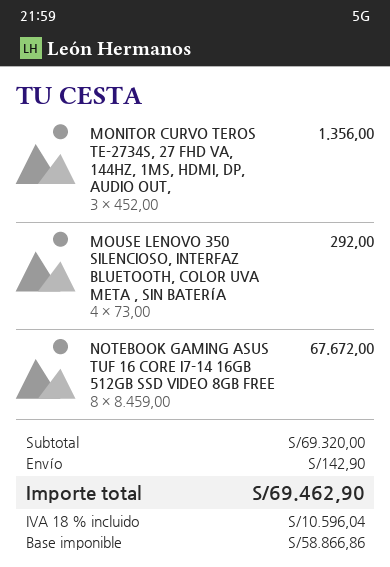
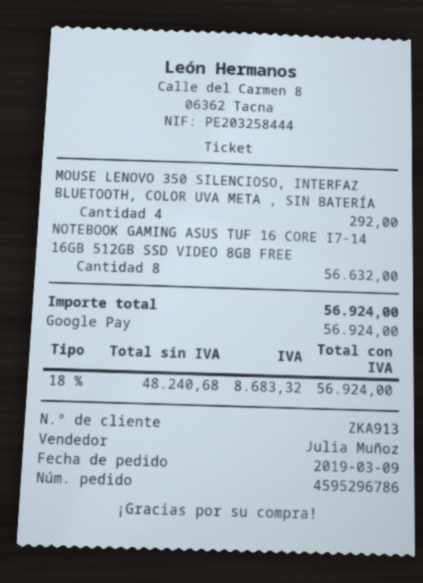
MONITOR CURVO TEROS TE-2734S, 27 FHD VA, 144HZ, 1MS, HDMI, DP, AUDIO OUT,: 3 for 1356.00 -> none
NOTEBOOK GAMING ASUS TUF 16 CORE I7-14 16GB 512GB SSD VIDEO 8GB FREE: 8 for 67672.00 -> 8 for 56632.00
shipping: 142.90 -> none
net: 58866.86 -> 48240.68
tax: 18% = 10596.04 -> 18% = 8683.32
total: 69462.90 -> 56924.00

